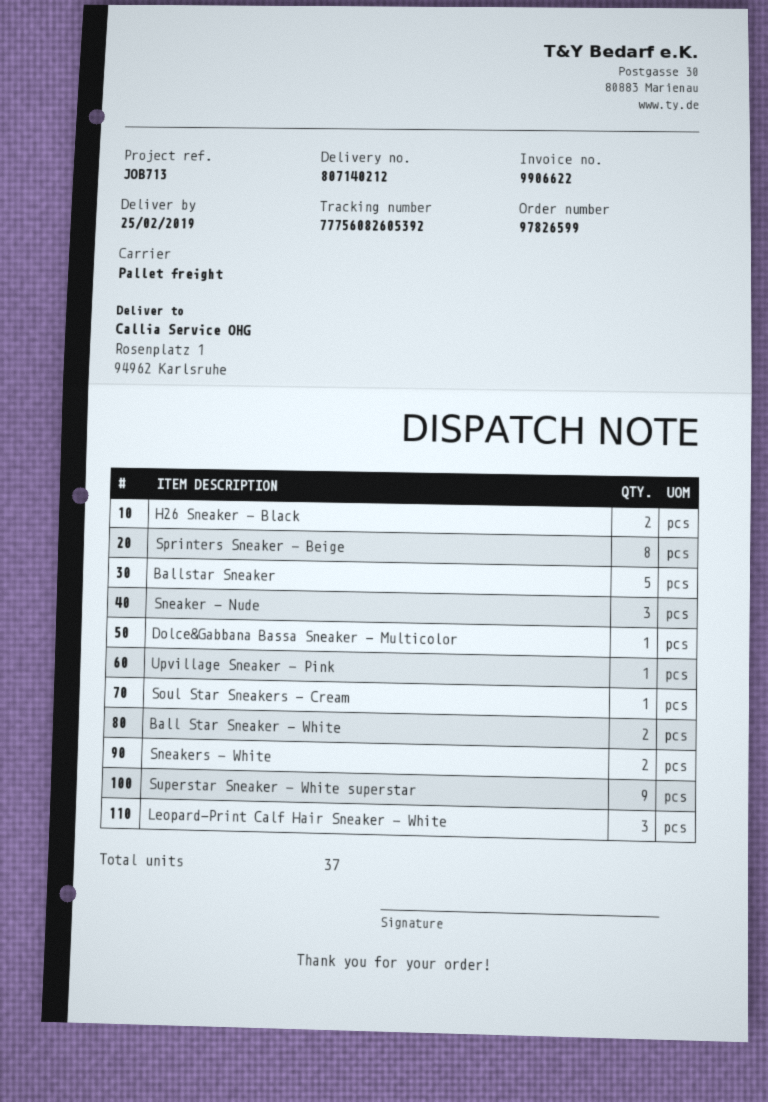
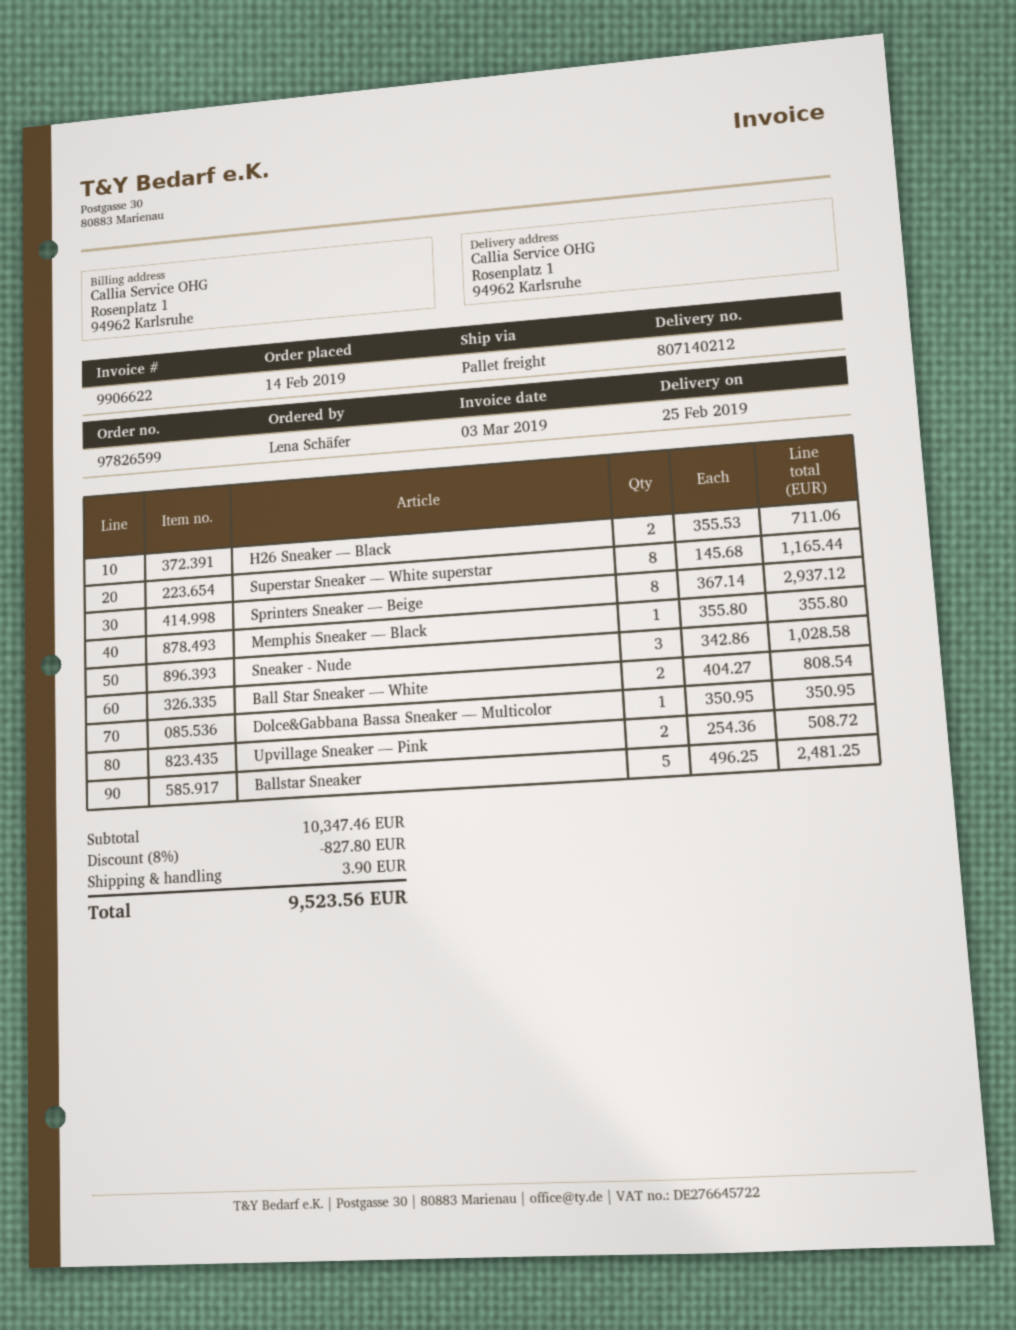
Upvillage Sneaker — Pink: 1 -> 2
Soul Star Sneakers — Cream: 1 -> none
Sneakers — White: 2 -> none
Superstar Sneaker — White superstar: 9 -> 8
Leopard-Print Calf Hair Sneaker — White: 3 -> none
Memphis Sneaker — Black: none -> 1

